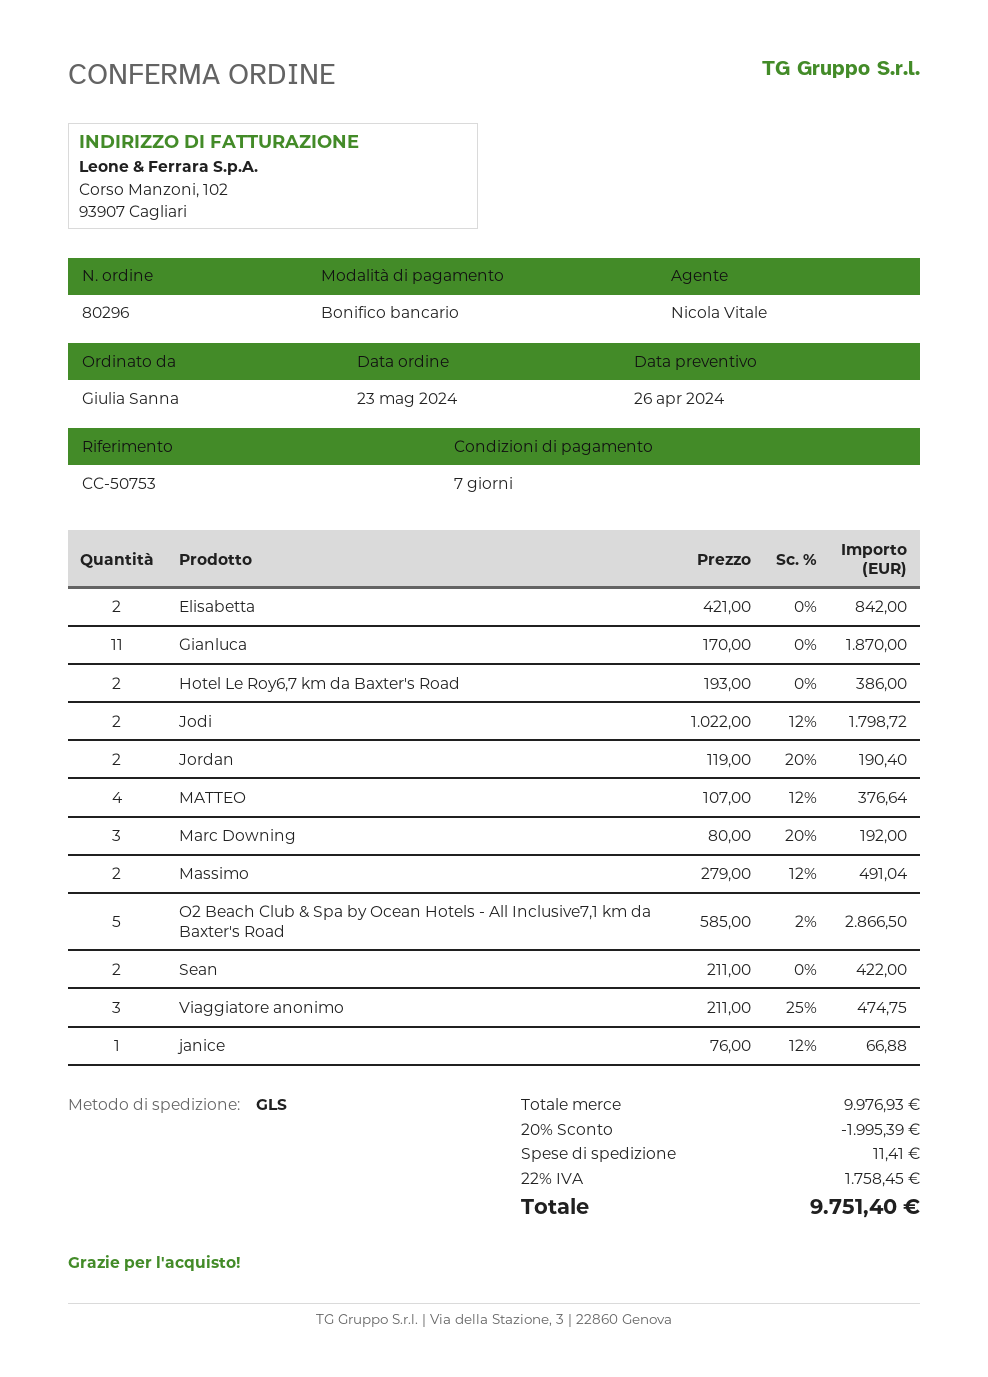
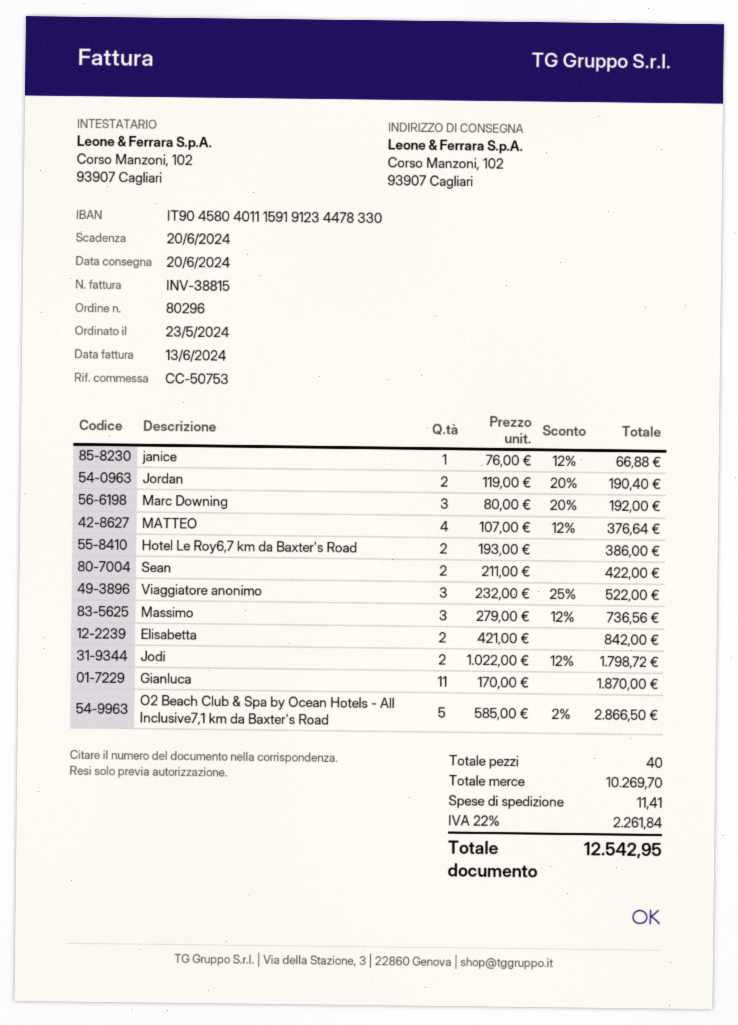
Massimo: 2 x 279.00 - 12% = 491.04 -> 3 x 279.00 - 12% = 736.56
Viaggiatore anonimo: 3 x 211.00 - 25% = 474.75 -> 3 x 232.00 - 25% = 522.00
subtotal: 9976.93 -> 10269.70
discount: 20% = 1995.39 -> none
tax: 22% = 1758.45 -> 22% = 2261.84
total: 9751.40 -> 12542.95

